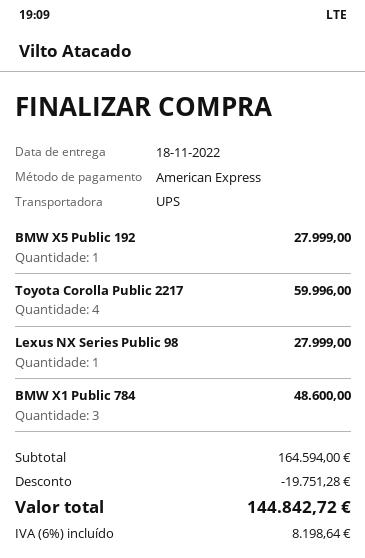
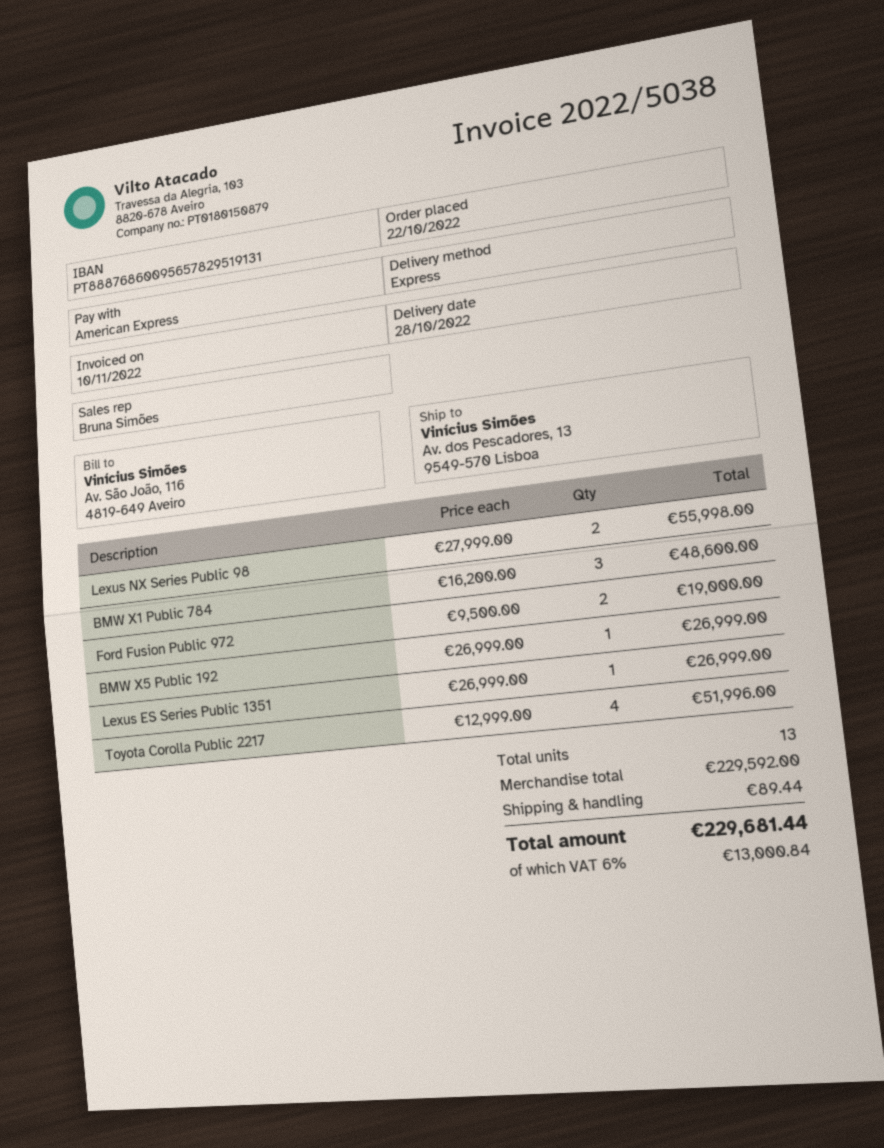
delivery date: 2022-11-18 -> 2022-10-28
shipping method: UPS -> express
BMW X5 Public 192: 1 for 27999.00 -> 1 for 26999.00
Toyota Corolla Public 2217: 4 for 59996.00 -> 4 for 51996.00
Lexus NX Series Public 98: 1 for 27999.00 -> 2 for 55998.00
Ford Fusion Public 972: none -> 2 for 19000.00
Lexus ES Series Public 1351: none -> 1 for 26999.00
subtotal: 164594.00 -> 229592.00
discount: 19751.28 -> none
shipping: none -> 89.44
tax: 6% = 8198.64 -> 6% = 13000.84
total: 144842.72 -> 229681.44

